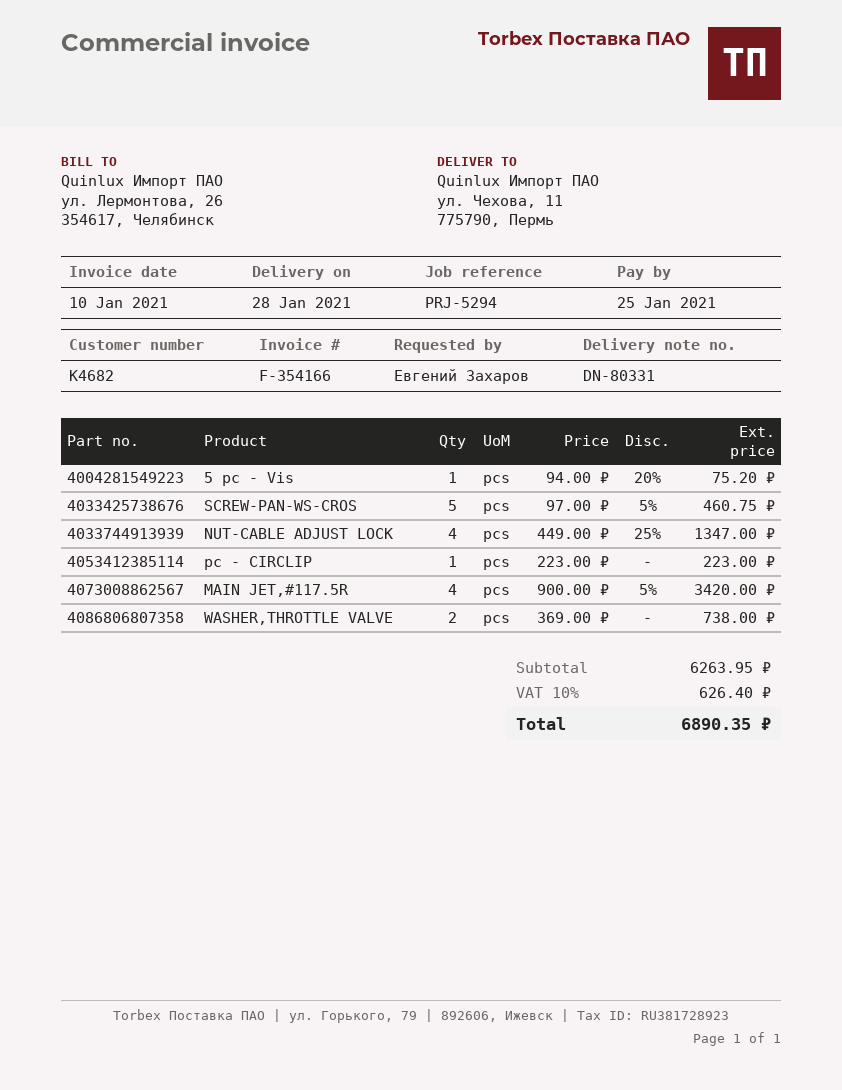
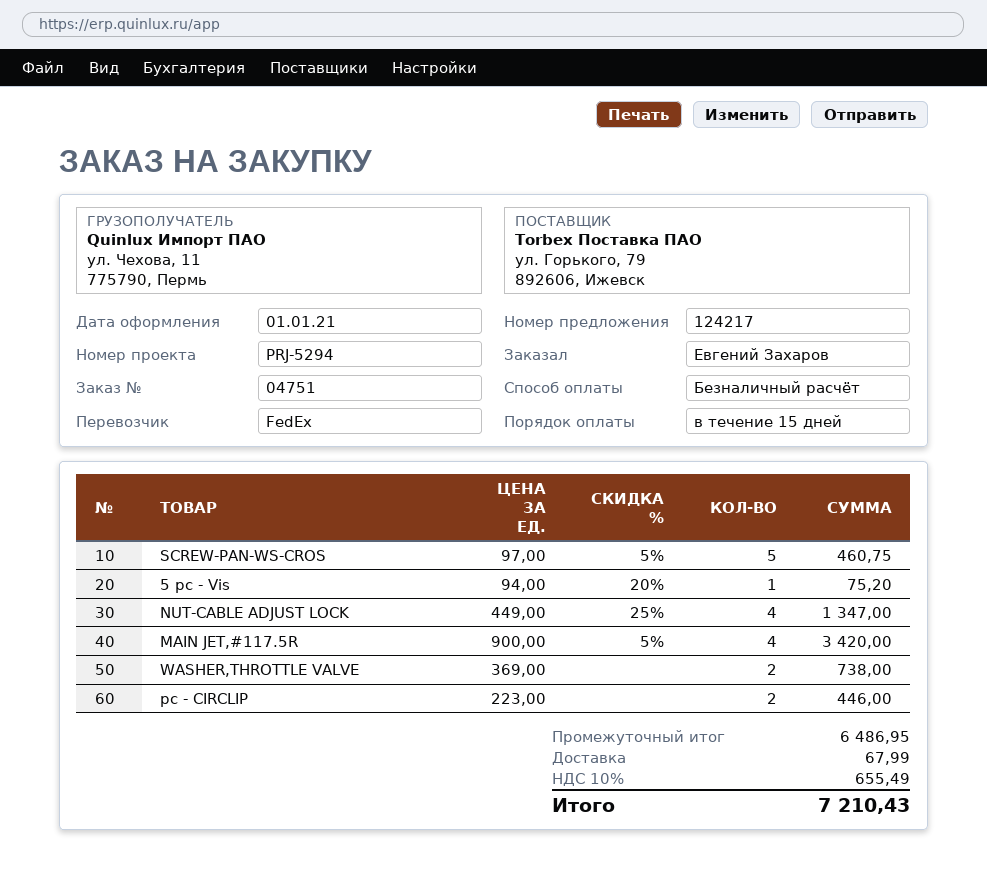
pc - CIRCLIP: 1 x 223.00 = 223.00 -> 2 x 223.00 = 446.00
subtotal: 6263.95 -> 6486.95
shipping: none -> 67.99
tax: 10% = 626.40 -> 10% = 655.49
total: 6890.35 -> 7210.43

